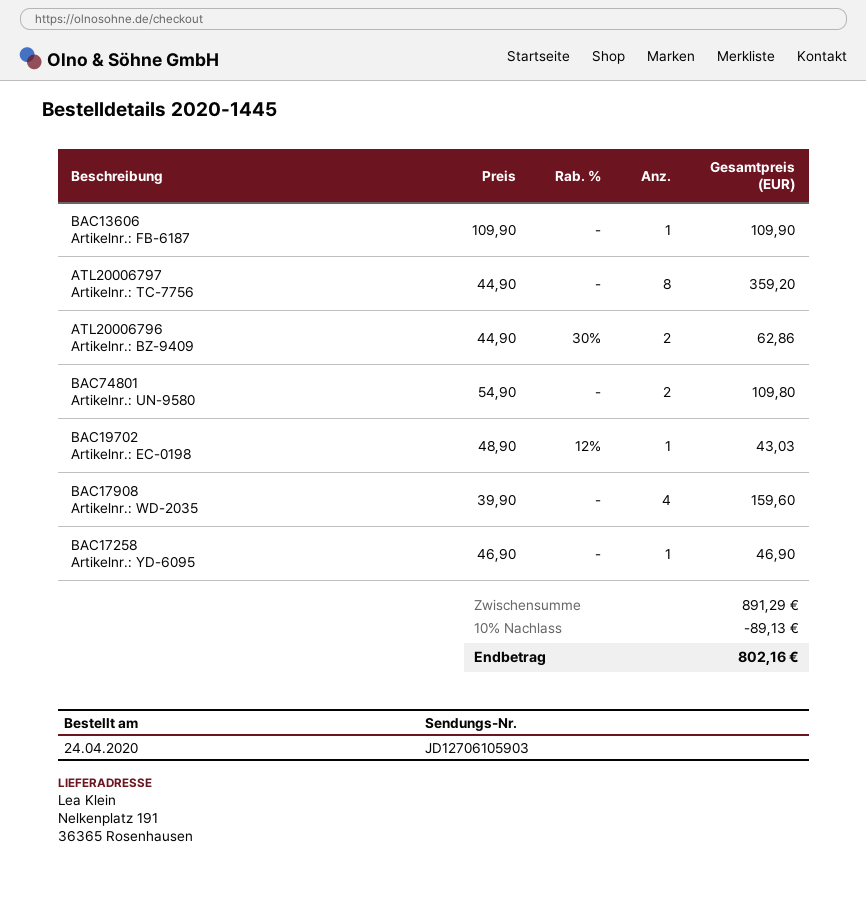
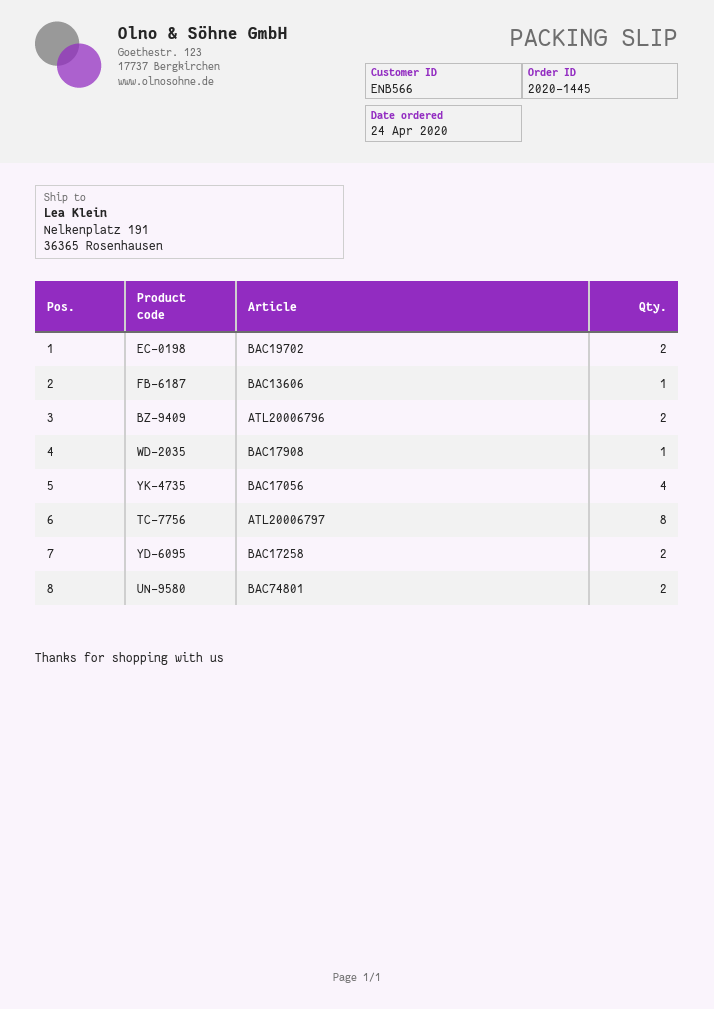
BAC19702: 1 -> 2
BAC17908: 4 -> 1
BAC17258: 1 -> 2
BAC17056: none -> 4

